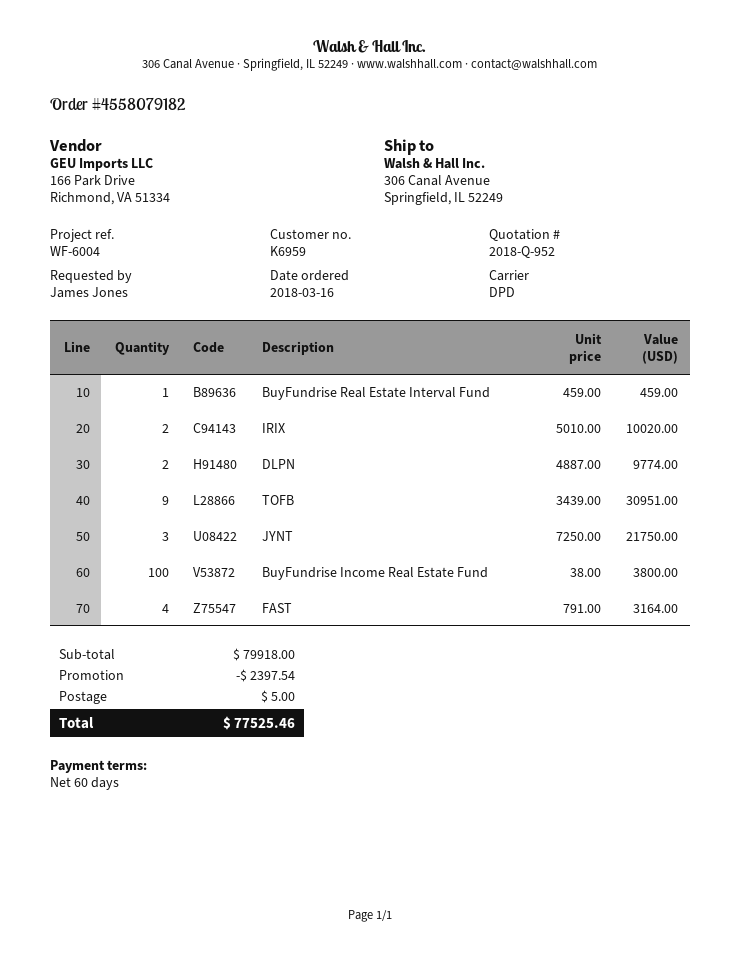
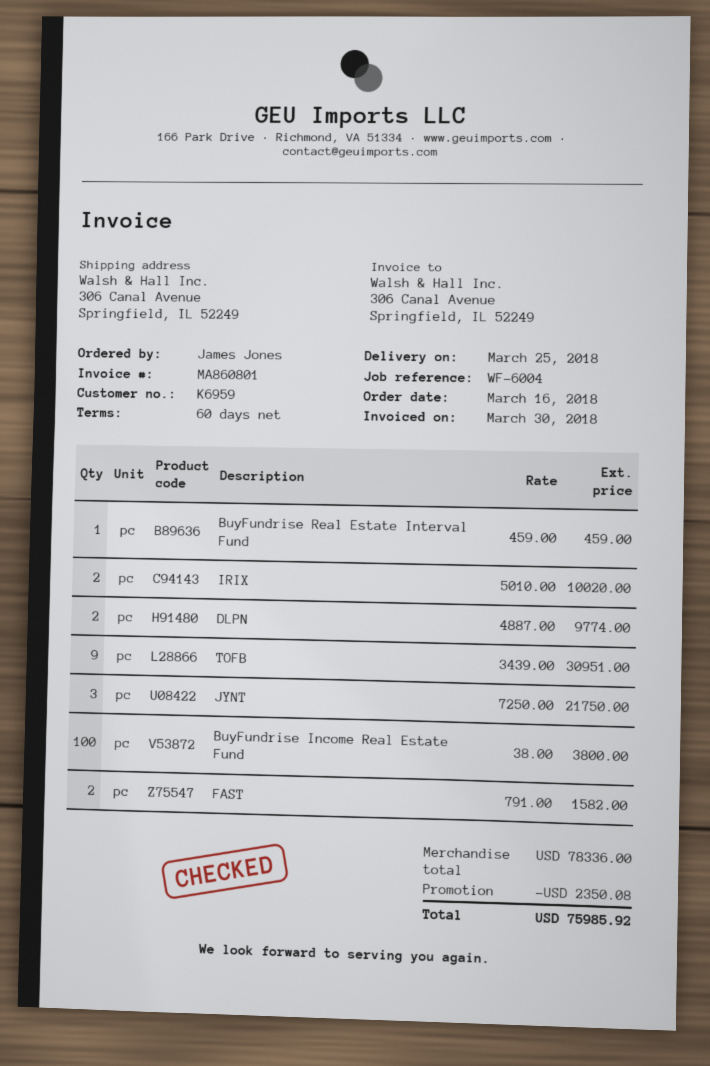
FAST: 4 x 791.00 = 3164.00 -> 2 x 791.00 = 1582.00
subtotal: 79918.00 -> 78336.00
discount: 2397.54 -> 2350.08
shipping: 5.00 -> none
total: 77525.46 -> 75985.92

